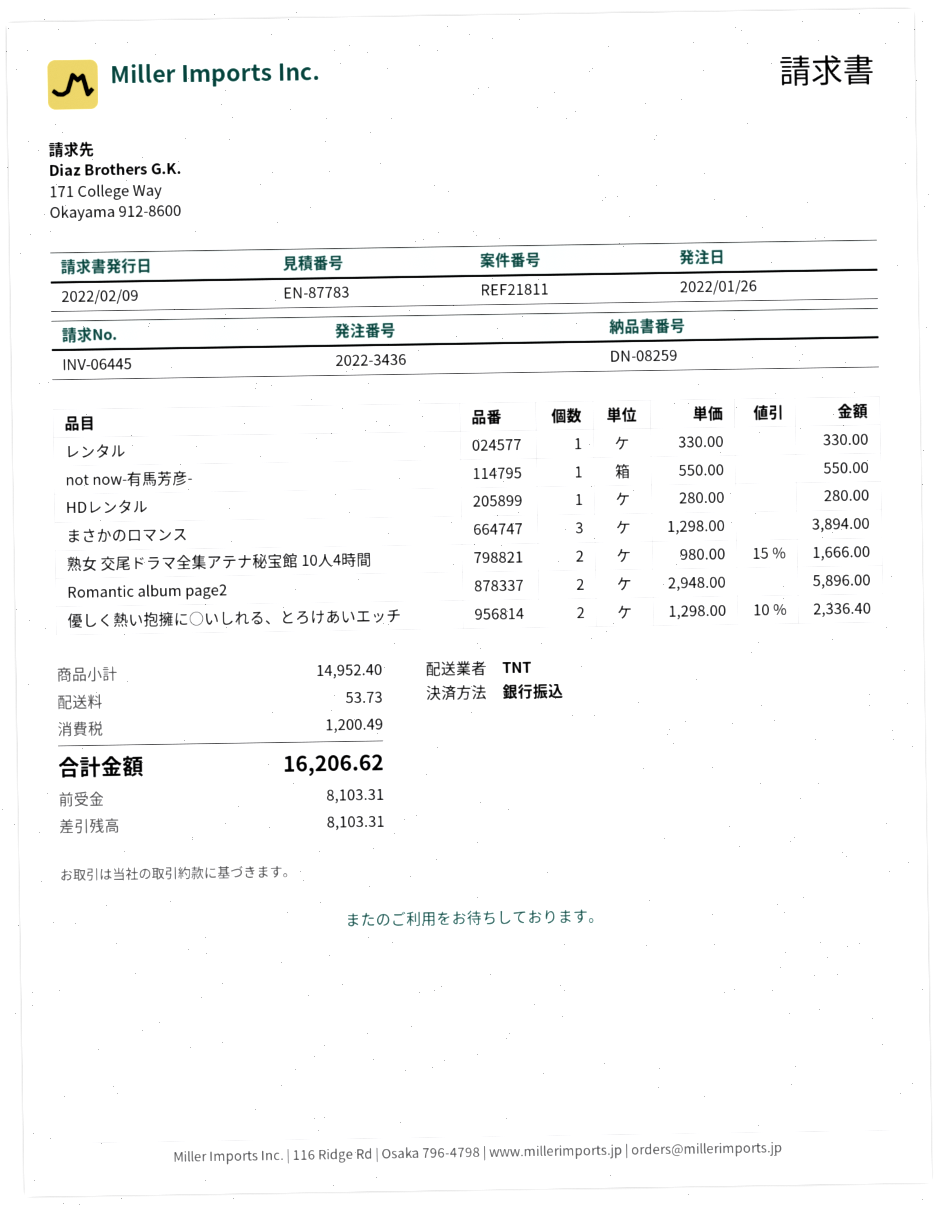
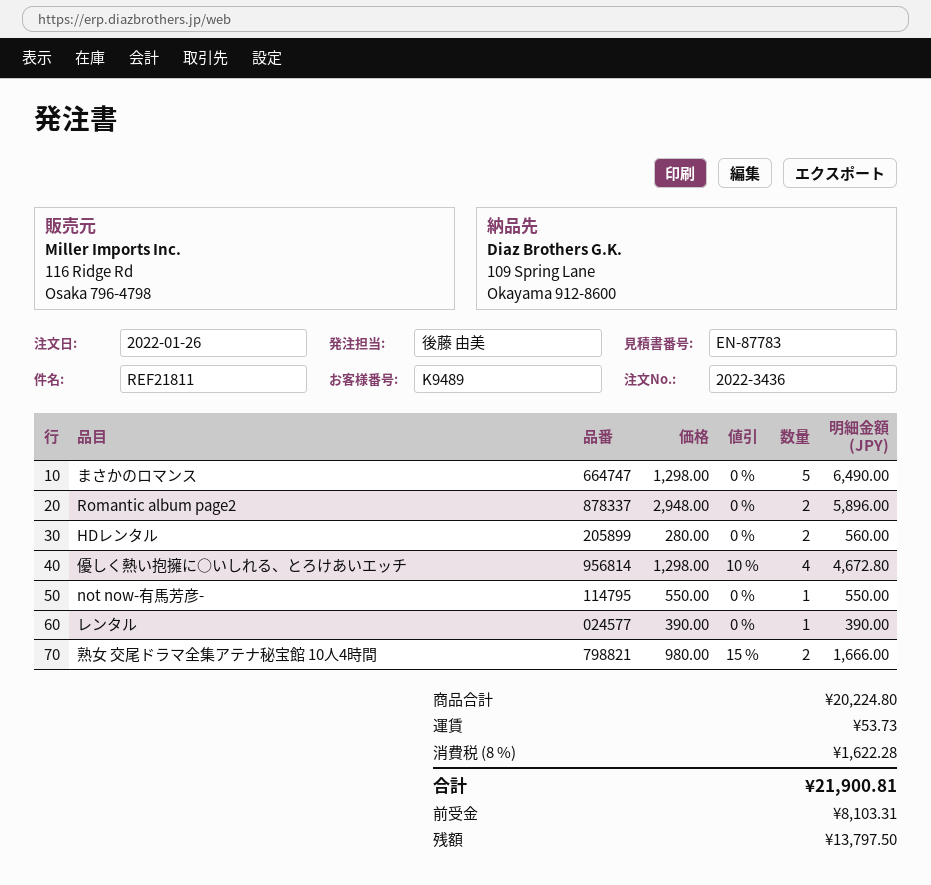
レンタル: 1 x 330.00 = 330.00 -> 1 x 390.00 = 390.00
HDレンタル: 1 x 280.00 = 280.00 -> 2 x 280.00 = 560.00
まさかのロマンス: 3 x 1298.00 = 3894.00 -> 5 x 1298.00 = 6490.00
優しく熱い抱擁に○いしれる、とろけあいエッチ: 2 x 1298.00 - 10% = 2336.40 -> 4 x 1298.00 - 10% = 4672.80
subtotal: 14952.40 -> 20224.80
tax: 1200.49 -> 1622.28
total: 16206.62 -> 21900.81
balance: 8103.31 -> 13797.50

